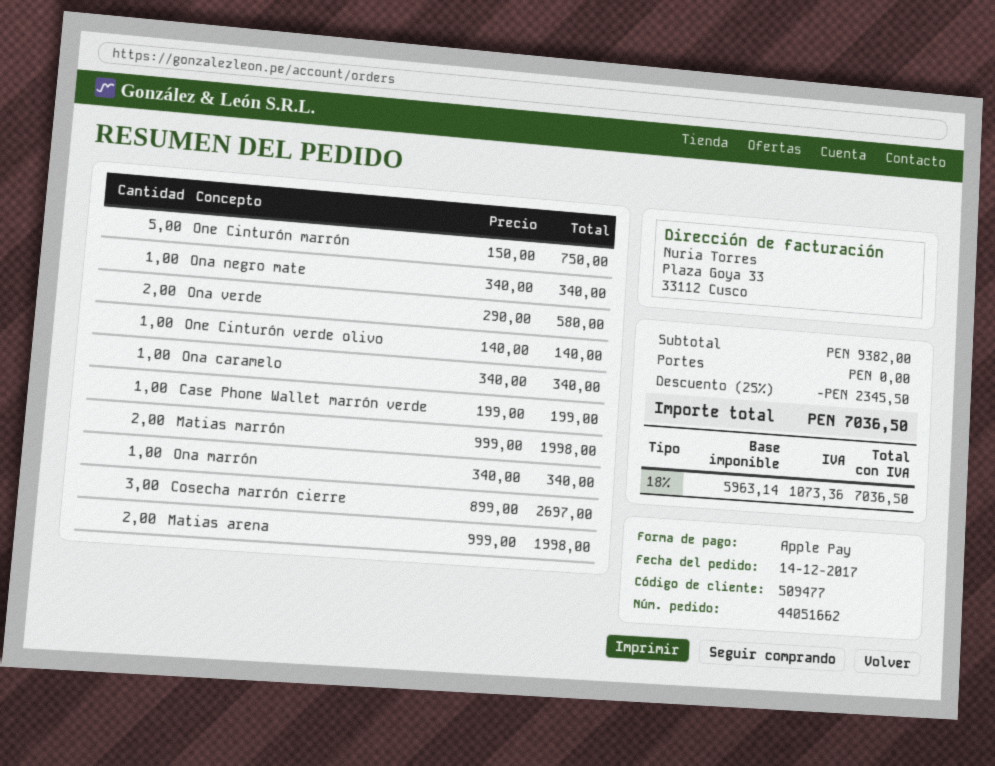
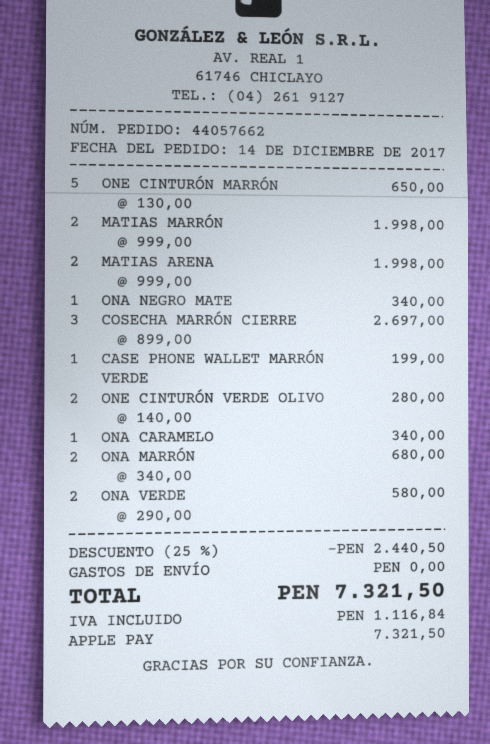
order number: 44051662 -> 44057662
One Cinturón marrón: 5 x 150.00 = 750.00 -> 5 x 130.00 = 650.00
One Cinturón verde olivo: 1 x 140.00 = 140.00 -> 2 x 140.00 = 280.00
Ona marrón: 1 x 340.00 = 340.00 -> 2 x 340.00 = 680.00
discount: 25% = 2345.50 -> 25% = 2440.50
tax: 1073.36 -> 1116.84
total: 7036.50 -> 7321.50

